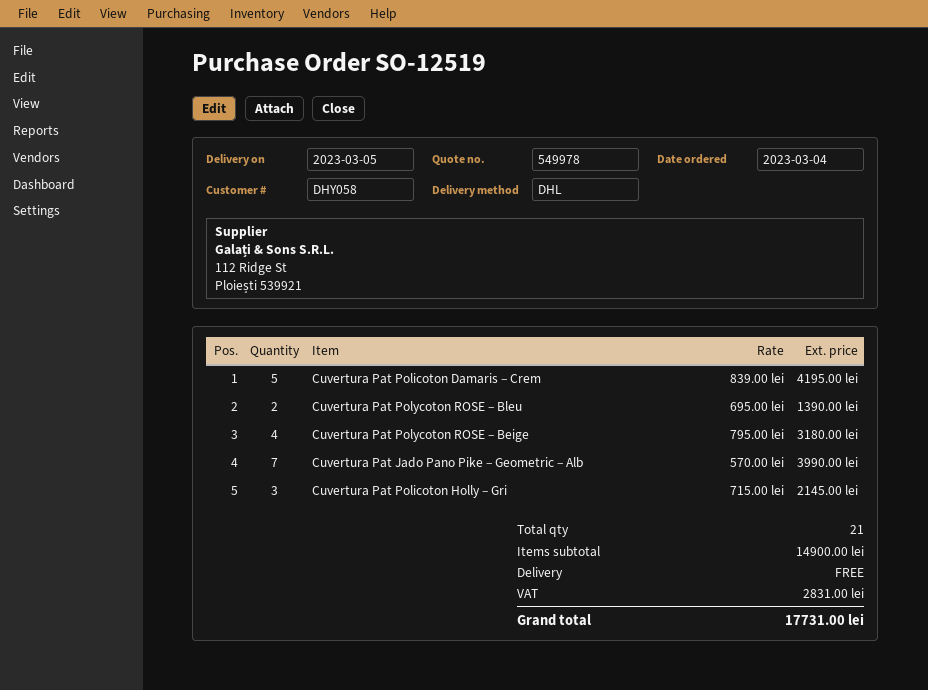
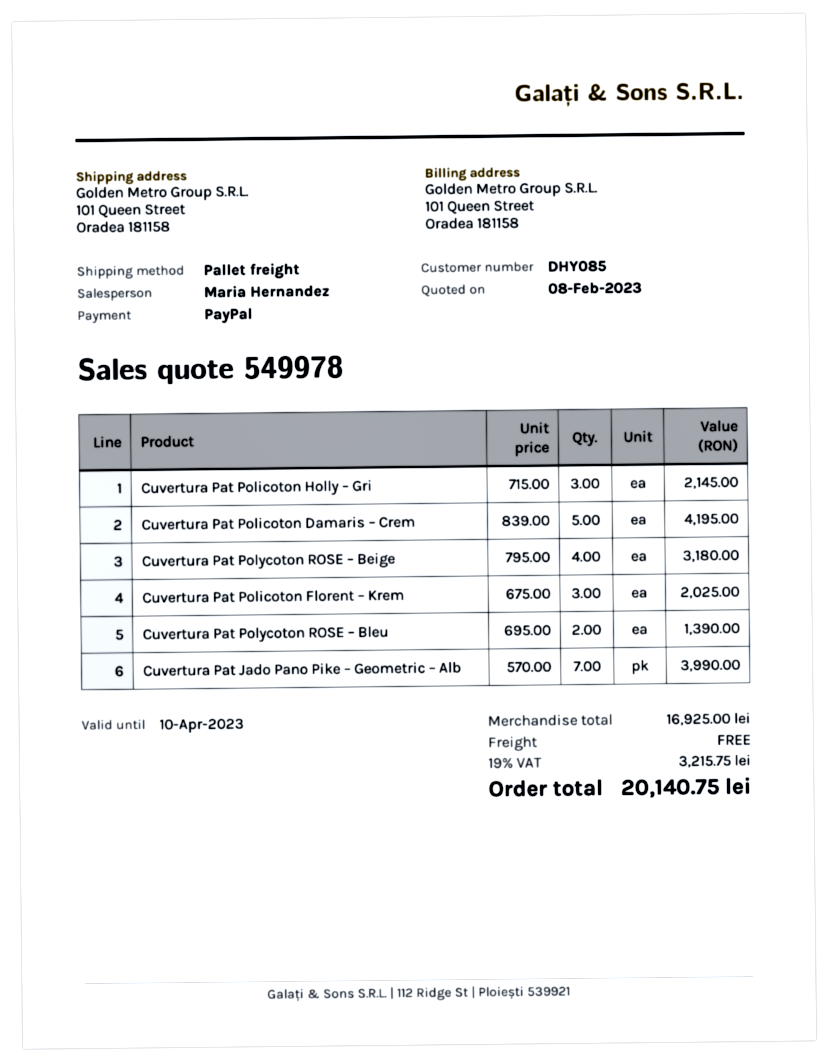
customer number: DHY058 -> DHY085
shipping method: DHL -> pallet freight
Cuvertura Pat Policoton Florent – Krem: none -> 3 x 675.00 = 2025.00
subtotal: 14900.00 -> 16925.00
tax: 2831.00 -> 3215.75
total: 17731.00 -> 20140.75

